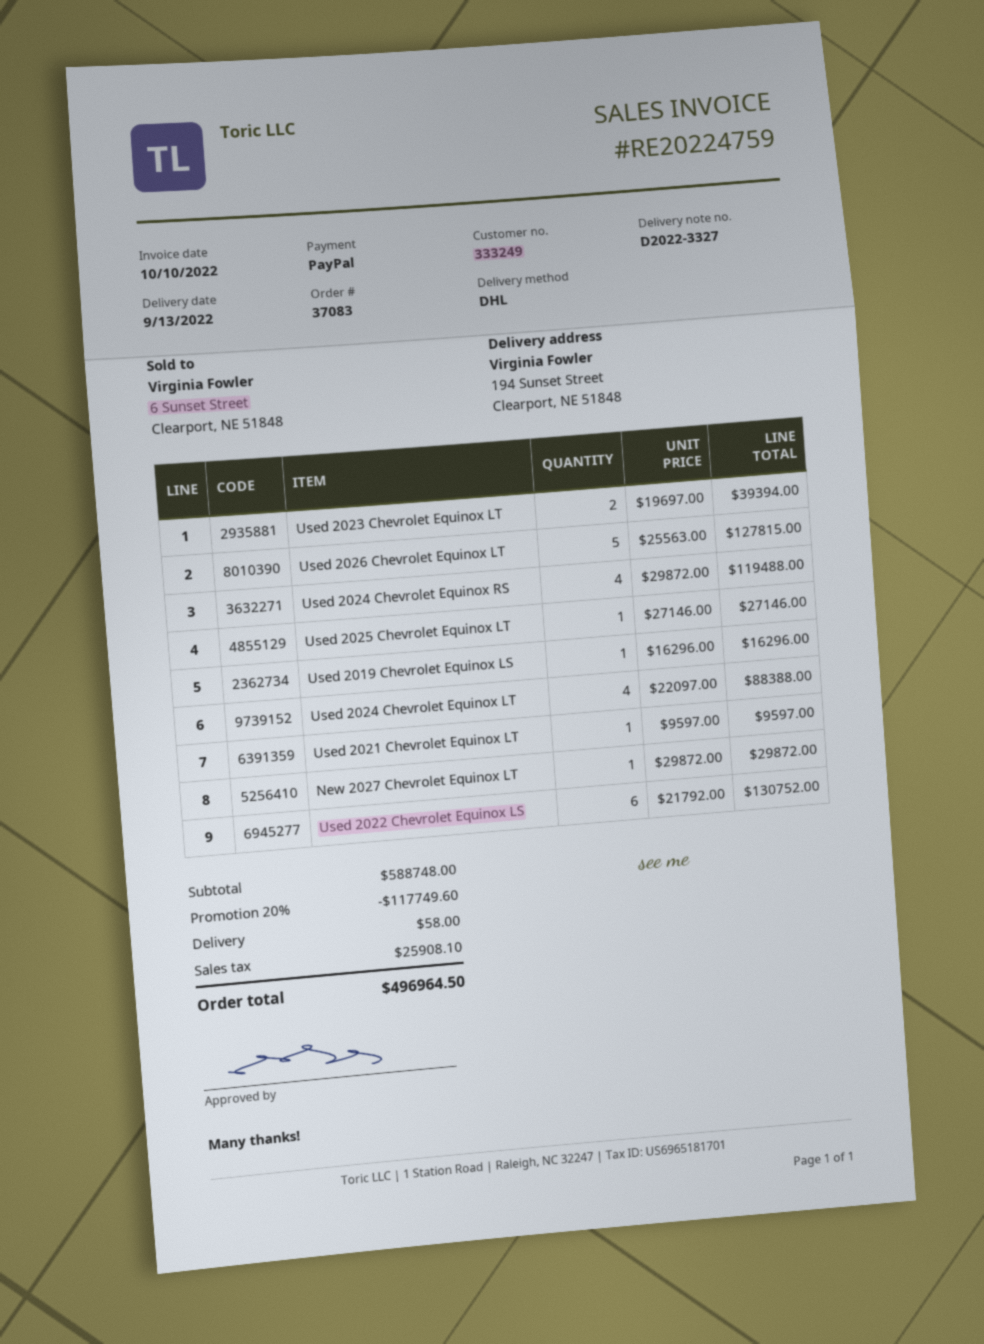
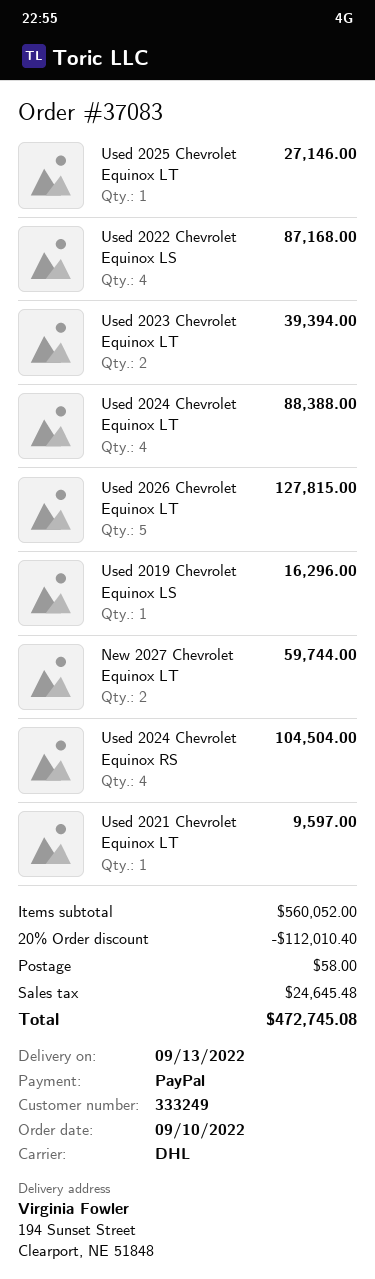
Used 2024 Chevrolet Equinox RS: 4 for 119488.00 -> 4 for 104504.00
New 2027 Chevrolet Equinox LT: 1 for 29872.00 -> 2 for 59744.00
Used 2022 Chevrolet Equinox LS: 6 for 130752.00 -> 4 for 87168.00
subtotal: 588748.00 -> 560052.00
discount: 20% = 117749.60 -> 20% = 112010.40
tax: 25908.10 -> 24645.48
total: 496964.50 -> 472745.08

